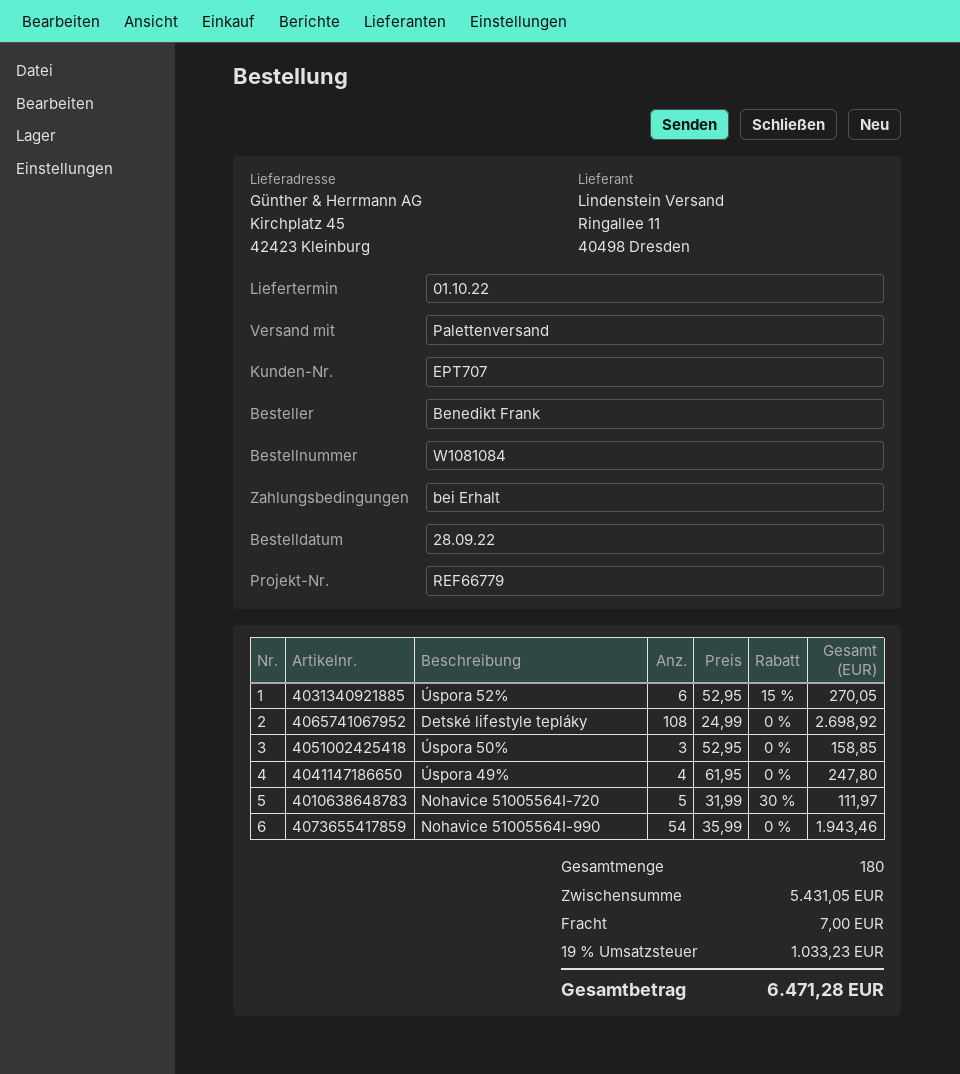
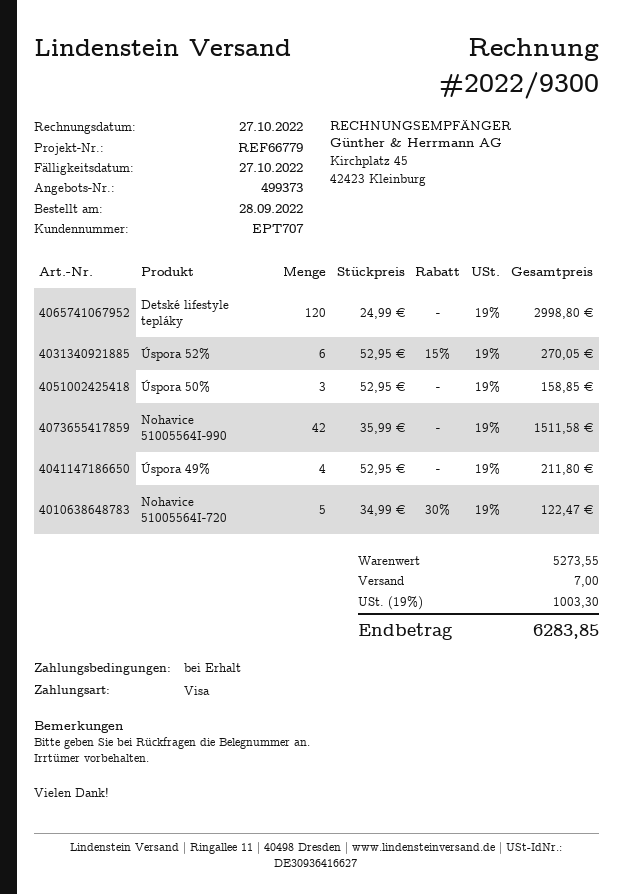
Detské lifestyle tepláky: 108 x 24.99 = 2698.92 -> 120 x 24.99 = 2998.80
Úspora 49%: 4 x 61.95 = 247.80 -> 4 x 52.95 = 211.80
Nohavice 51005564I-720: 5 x 31.99 - 30% = 111.97 -> 5 x 34.99 - 30% = 122.47
Nohavice 51005564I-990: 54 x 35.99 = 1943.46 -> 42 x 35.99 = 1511.58
subtotal: 5431.05 -> 5273.55
tax: 19% = 1033.23 -> 19% = 1003.30
total: 6471.28 -> 6283.85

